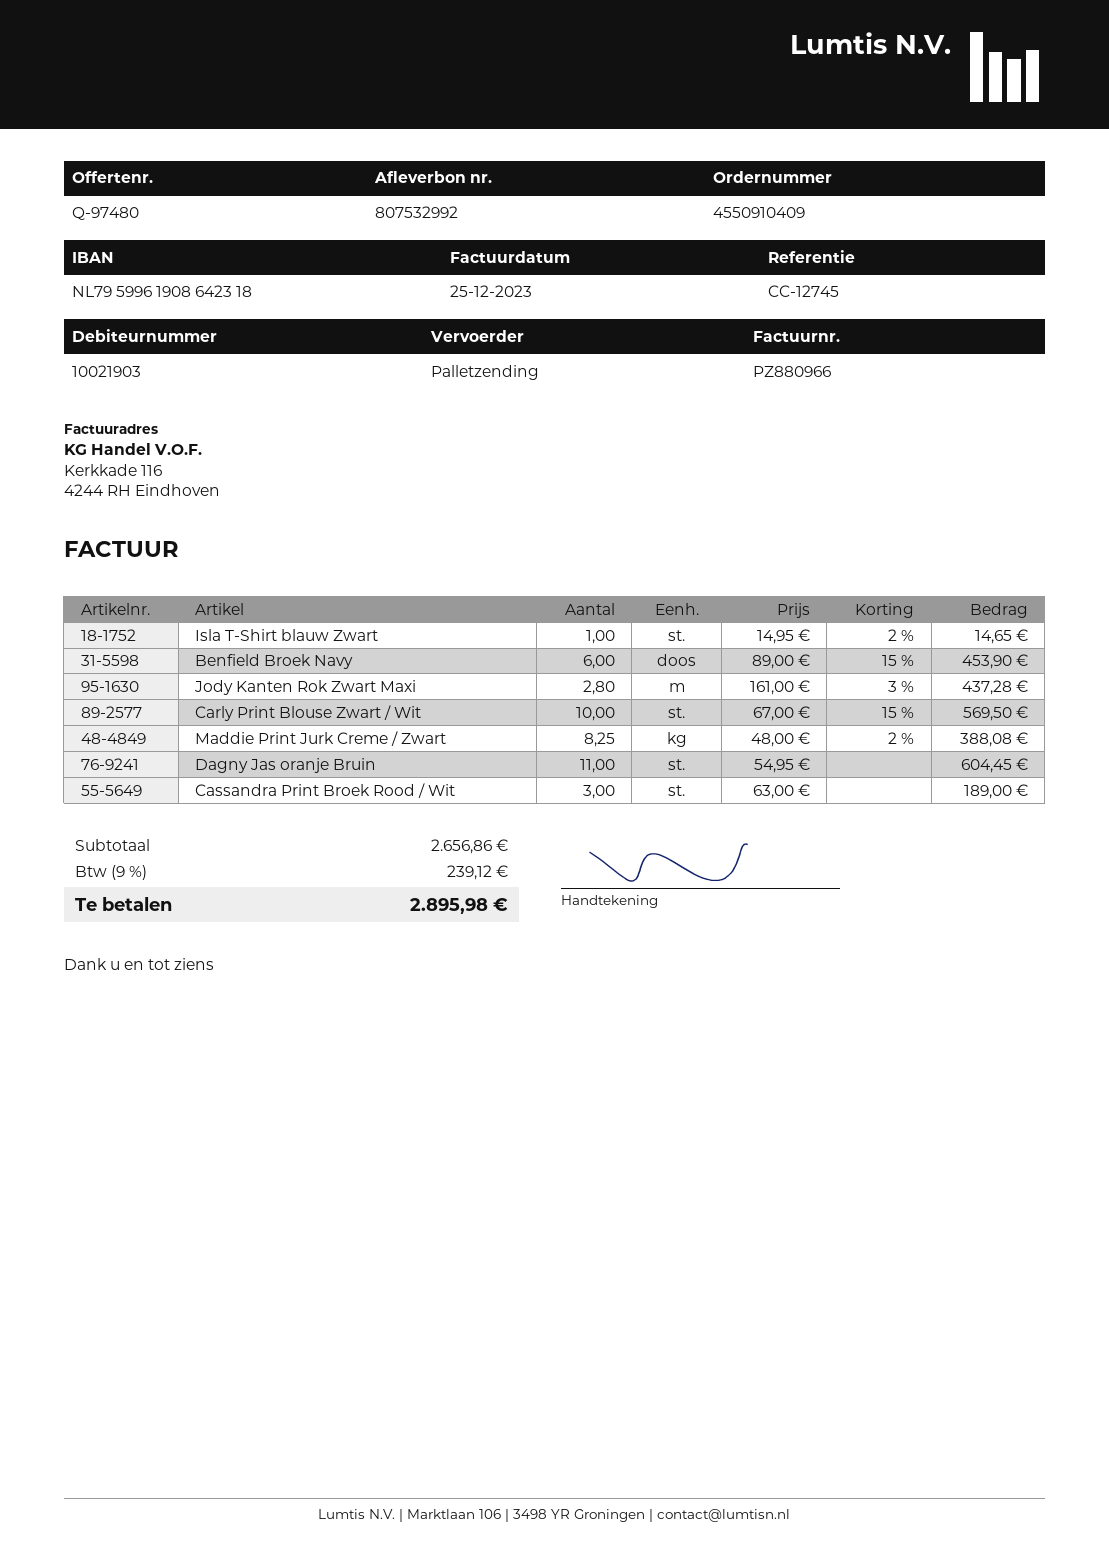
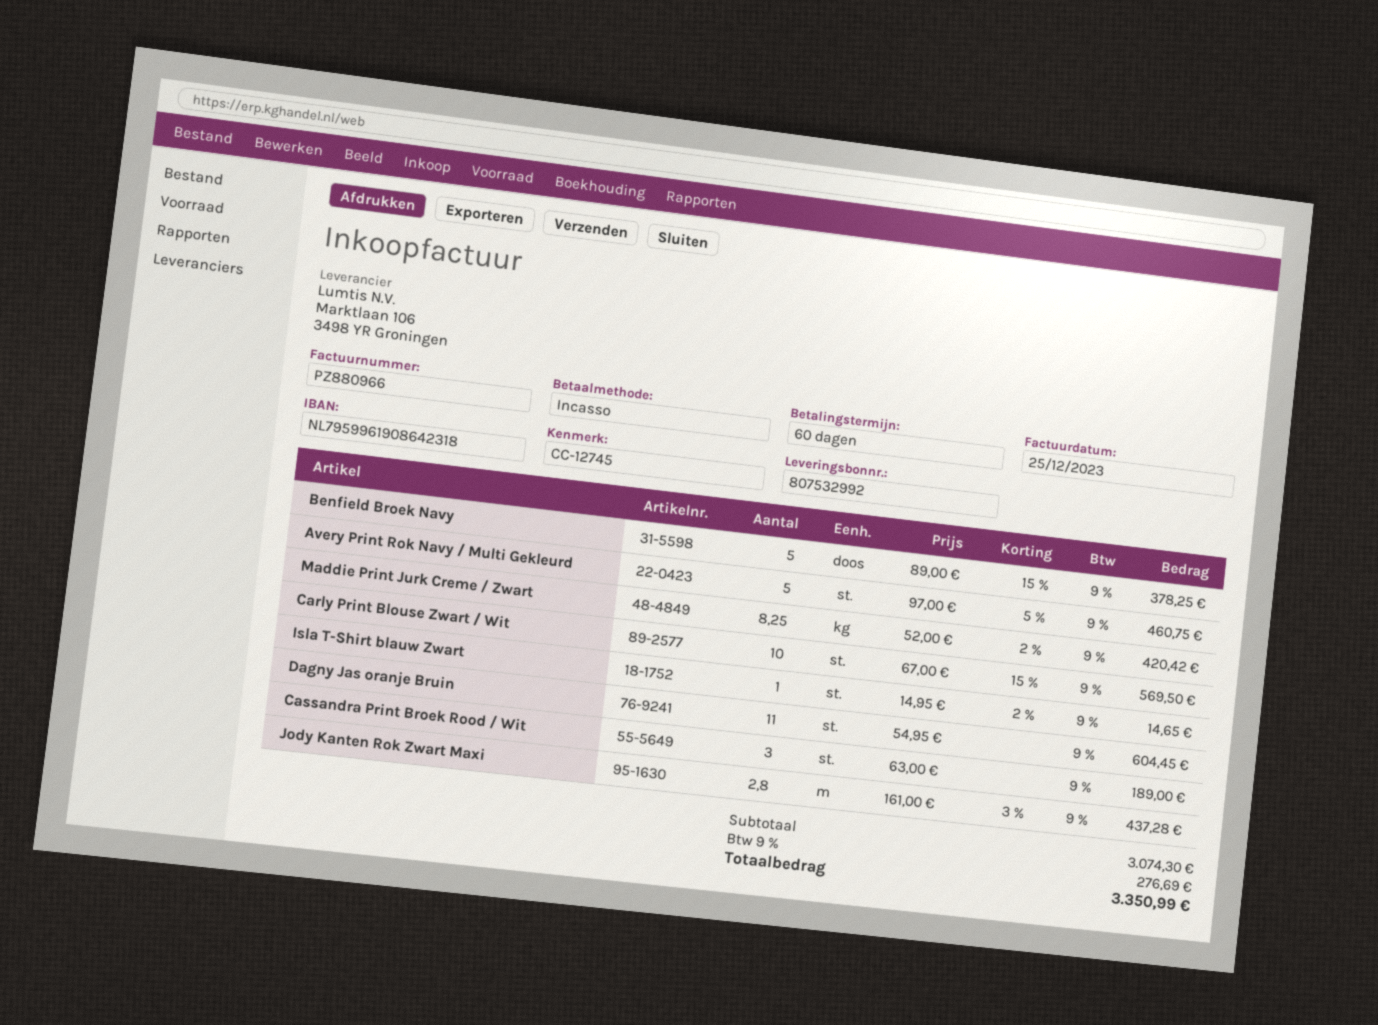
Benfield Broek Navy: 6 x 89.00 - 15% = 453.90 -> 5 x 89.00 - 15% = 378.25
Maddie Print Jurk Creme / Zwart: 8.25 x 48.00 - 2% = 388.08 -> 8.25 x 52.00 - 2% = 420.42
Avery Print Rok Navy / Multi Gekleurd: none -> 5 x 97.00 - 5% = 460.75
subtotal: 2656.86 -> 3074.30
tax: 9% = 239.12 -> 9% = 276.69
total: 2895.98 -> 3350.99

